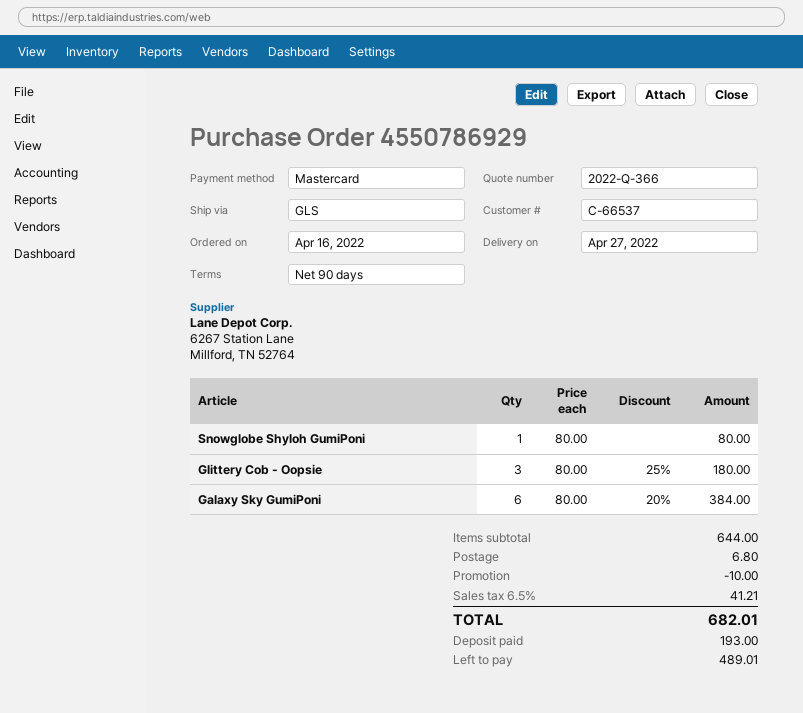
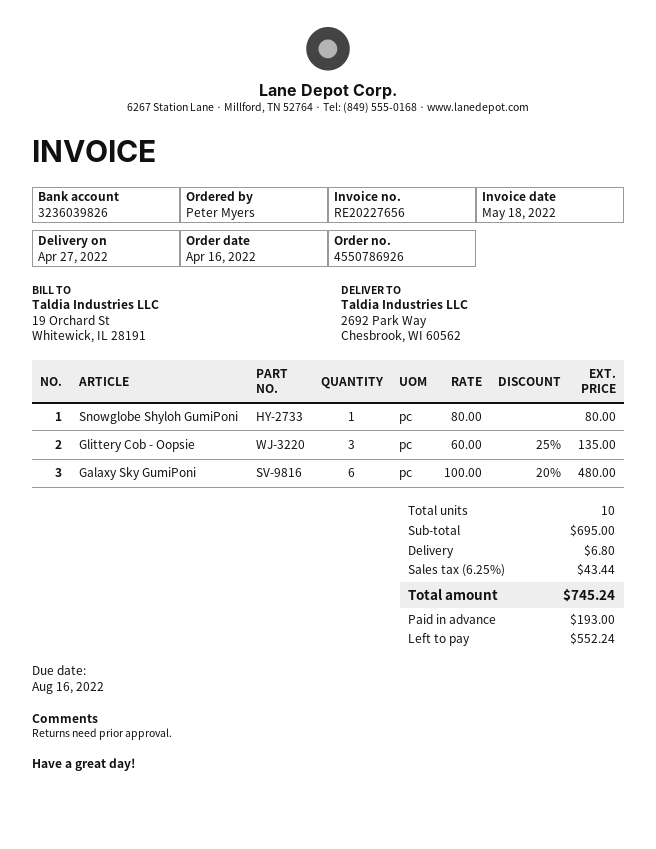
order number: 4550786929 -> 4550786926
Glittery Cob - Oopsie: 3 x 80.00 - 25% = 180.00 -> 3 x 60.00 - 25% = 135.00
Galaxy Sky GumiPoni: 6 x 80.00 - 20% = 384.00 -> 6 x 100.00 - 20% = 480.00
subtotal: 644.00 -> 695.00
discount: 10.00 -> none
tax: 6.5% = 41.21 -> 6.25% = 43.44
total: 682.01 -> 745.24
balance: 489.01 -> 552.24

